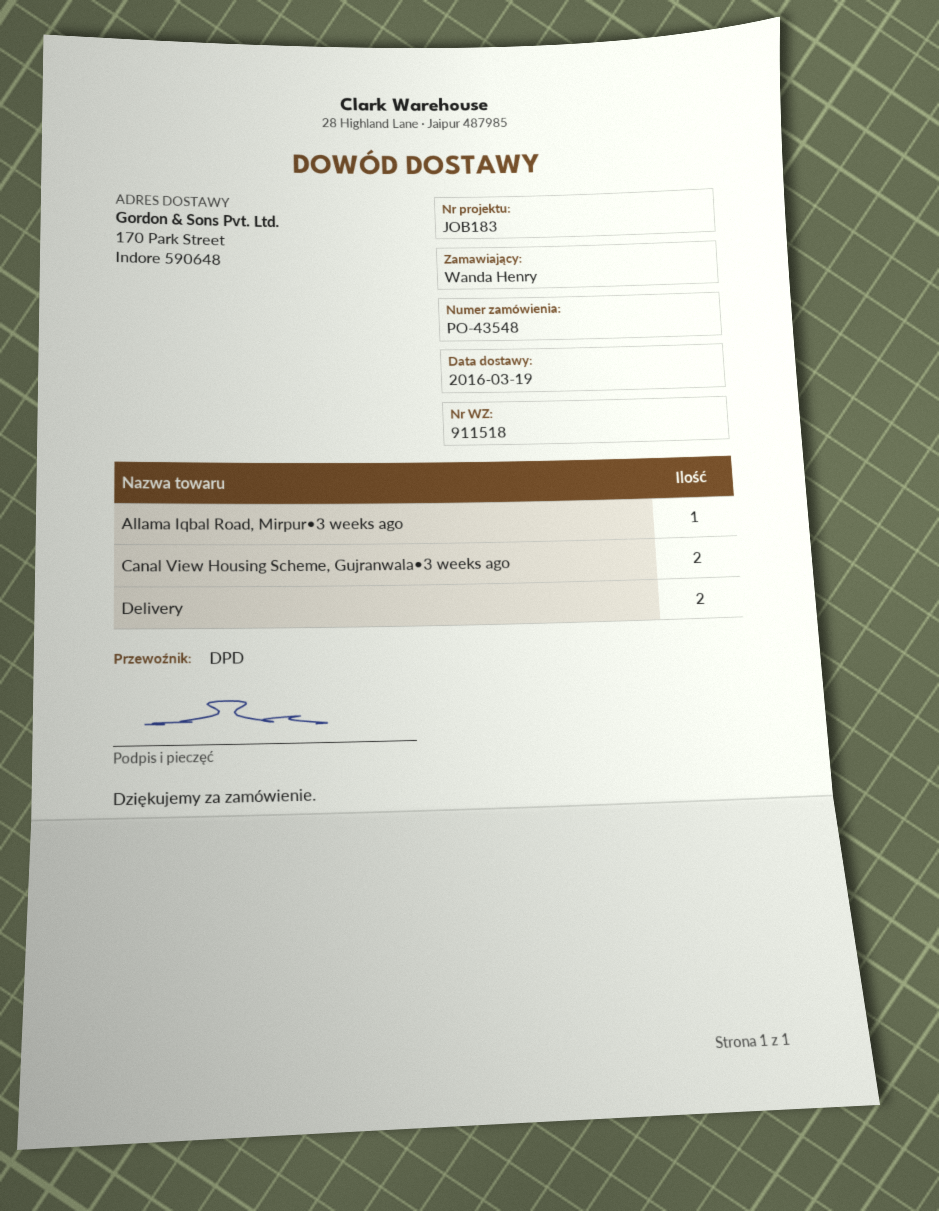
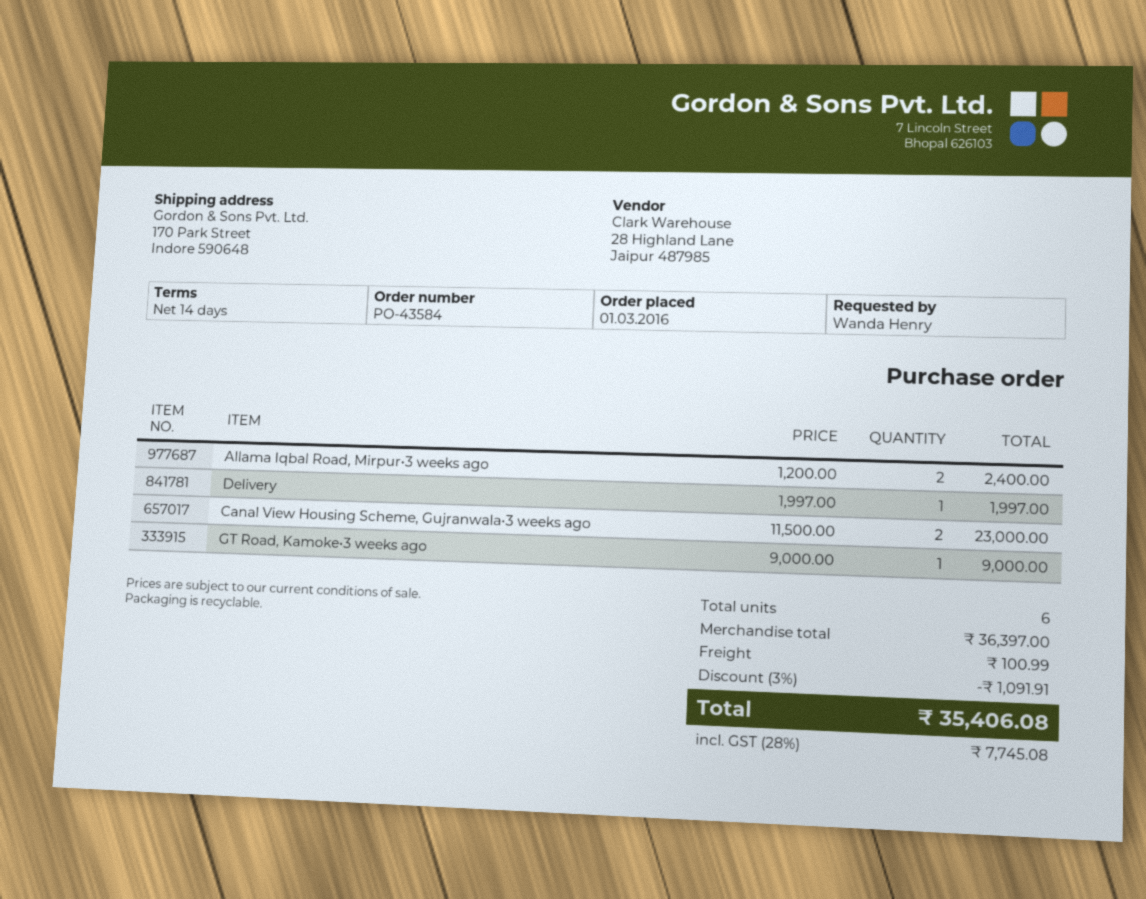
order number: PO-43548 -> PO-43584
Allama Iqbal Road, Mirpur•3 weeks ago: 1 -> 2
Delivery: 2 -> 1
GT Road, Kamoke•3 weeks ago: none -> 1

